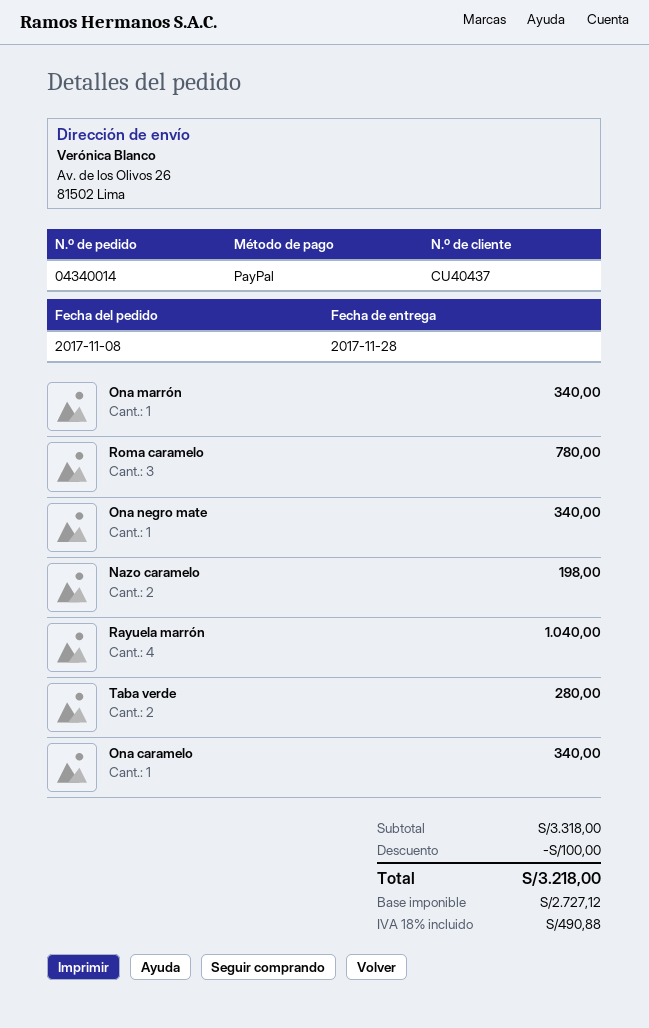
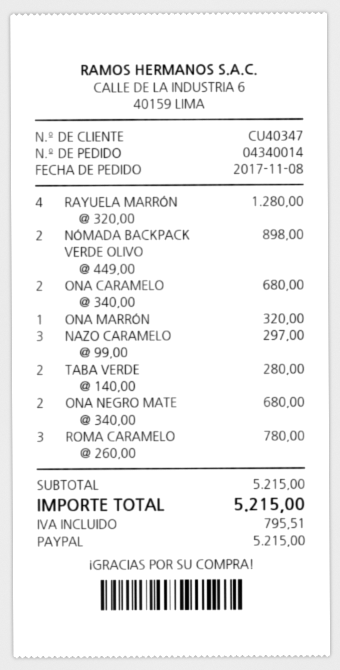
customer number: CU40437 -> CU40347
Ona marrón: 1 for 340.00 -> 1 for 320.00
Ona negro mate: 1 for 340.00 -> 2 for 680.00
Nazo caramelo: 2 for 198.00 -> 3 for 297.00
Rayuela marrón: 4 for 1040.00 -> 4 for 1280.00
Ona caramelo: 1 for 340.00 -> 2 for 680.00
NÓMADA BACKPACK VERDE OLIVO: none -> 2 for 898.00
subtotal: 3318.00 -> 5215.00
discount: 100.00 -> none
tax: 490.88 -> 795.51
total: 3218.00 -> 5215.00

